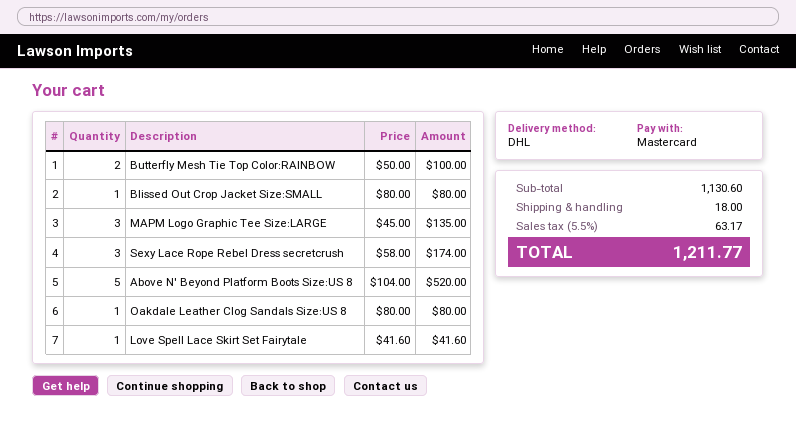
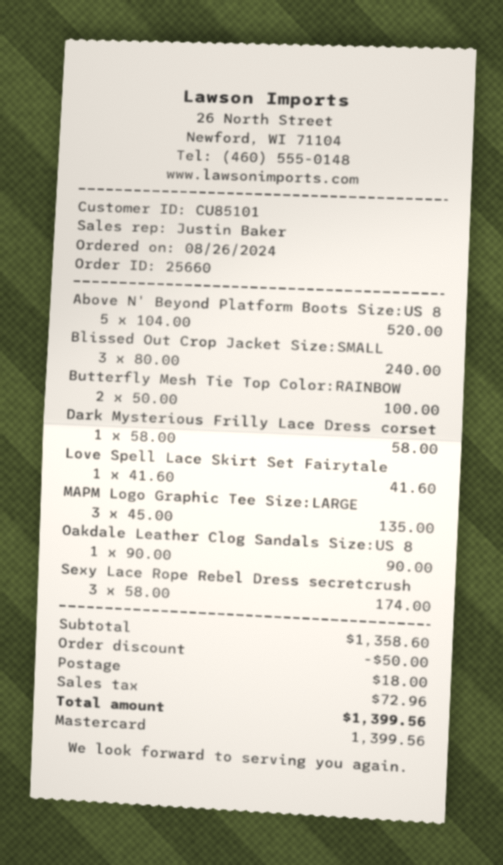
Blissed Out Crop Jacket Size:SMALL: 1 x 80.00 = 80.00 -> 3 x 80.00 = 240.00
Oakdale Leather Clog Sandals Size:US 8: 1 x 80.00 = 80.00 -> 1 x 90.00 = 90.00
Dark Mysterious Frilly Lace Dress corset: none -> 1 x 58.00 = 58.00
subtotal: 1130.60 -> 1358.60
discount: none -> 50.00
tax: 63.17 -> 72.96
total: 1211.77 -> 1399.56

